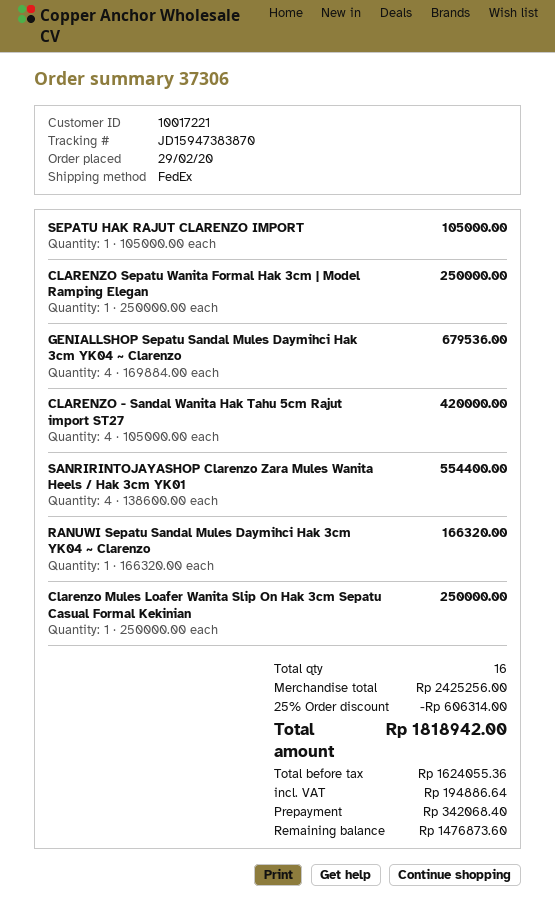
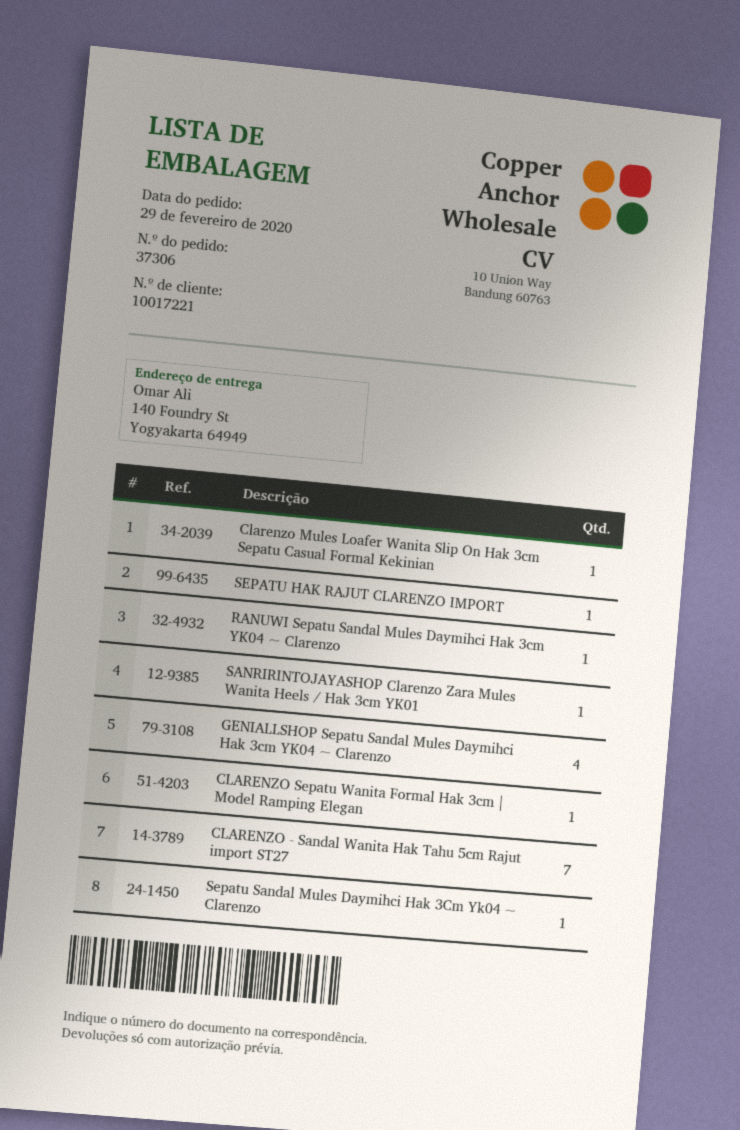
CLARENZO - Sandal Wanita Hak Tahu 5cm Rajut import ST27: 4 -> 7
SANRIRINTOJAYASHOP Clarenzo Zara Mules Wanita Heels / Hak 3cm YK01: 4 -> 1
Sepatu Sandal Mules Daymihci Hak 3Cm Yk04 ~ Clarenzo: none -> 1

